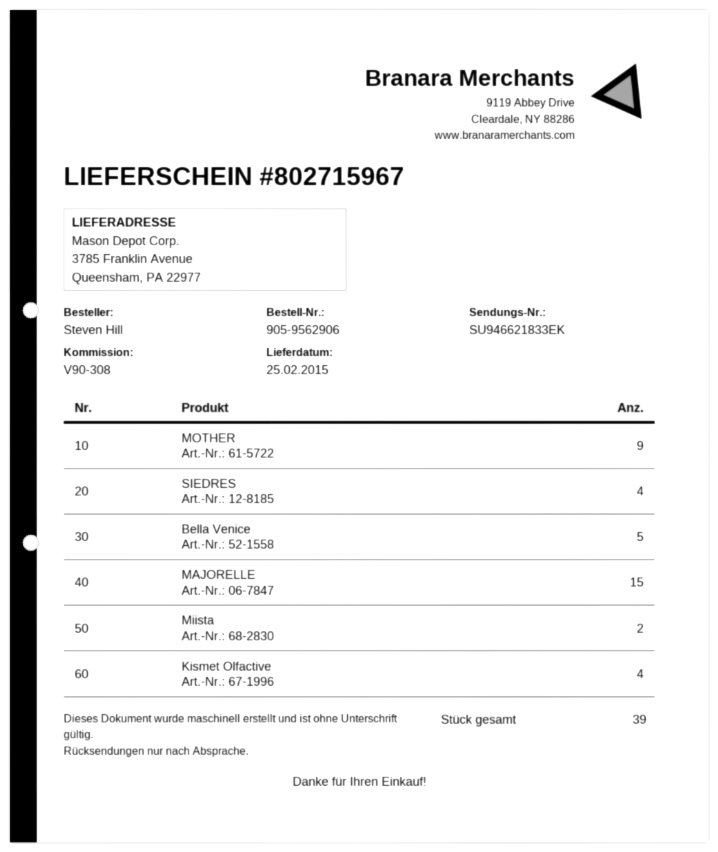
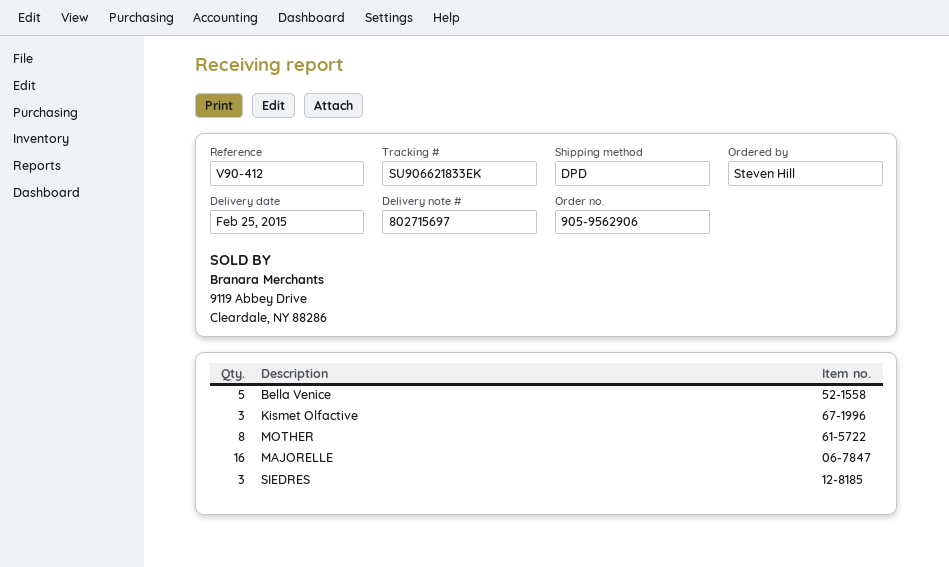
delivery note number: 802715967 -> 802715697
reference: V90-308 -> V90-412
tracking number: SU946621833EK -> SU906621833EK
MOTHER: 9 -> 8
SIEDRES: 4 -> 3
MAJORELLE: 15 -> 16
Miista: 2 -> none
Kismet Olfactive: 4 -> 3

